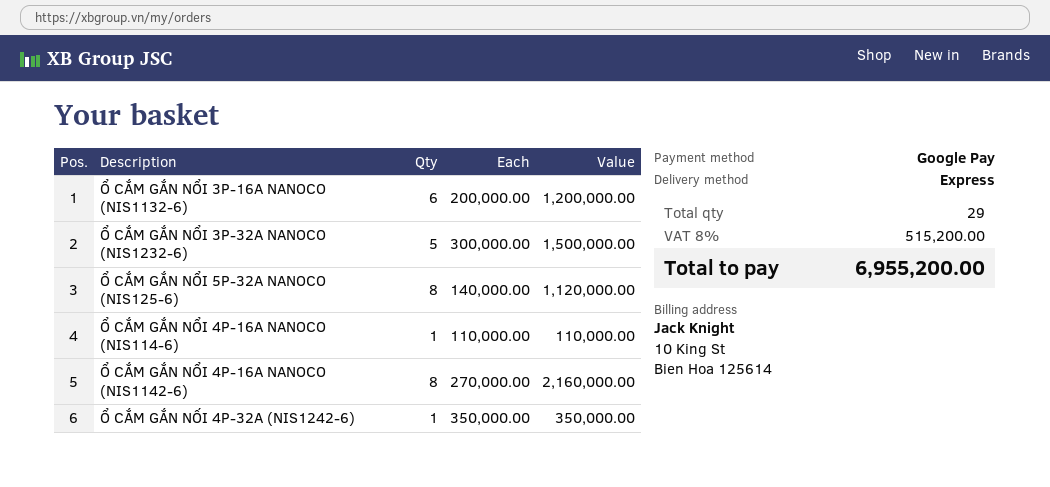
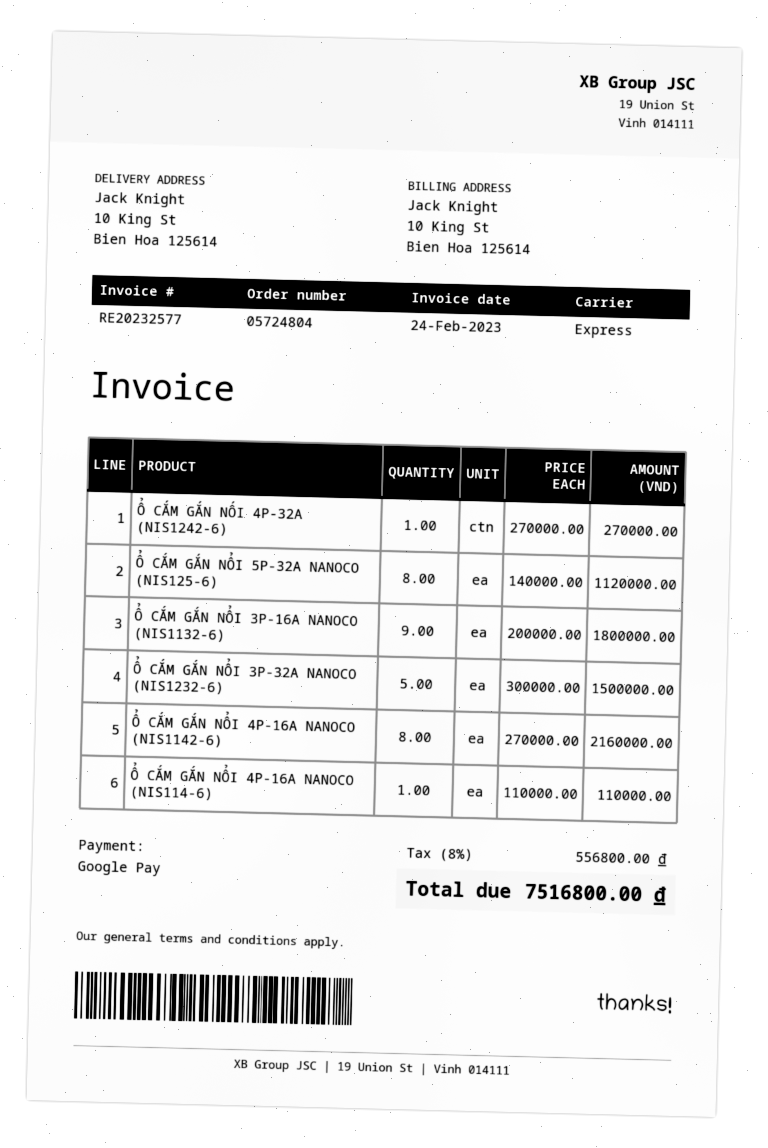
Ổ CẮM GẮN NỔI 3P-16A NANOCO (NIS1132-6): 6 x 200000.00 = 1200000.00 -> 9 x 200000.00 = 1800000.00
Ổ CẮM GẮN NỐI 4P-32A (NIS1242-6): 1 x 350000.00 = 350000.00 -> 1 x 270000.00 = 270000.00
tax: 8% = 515200.00 -> 8% = 556800.00
total: 6955200.00 -> 7516800.00

